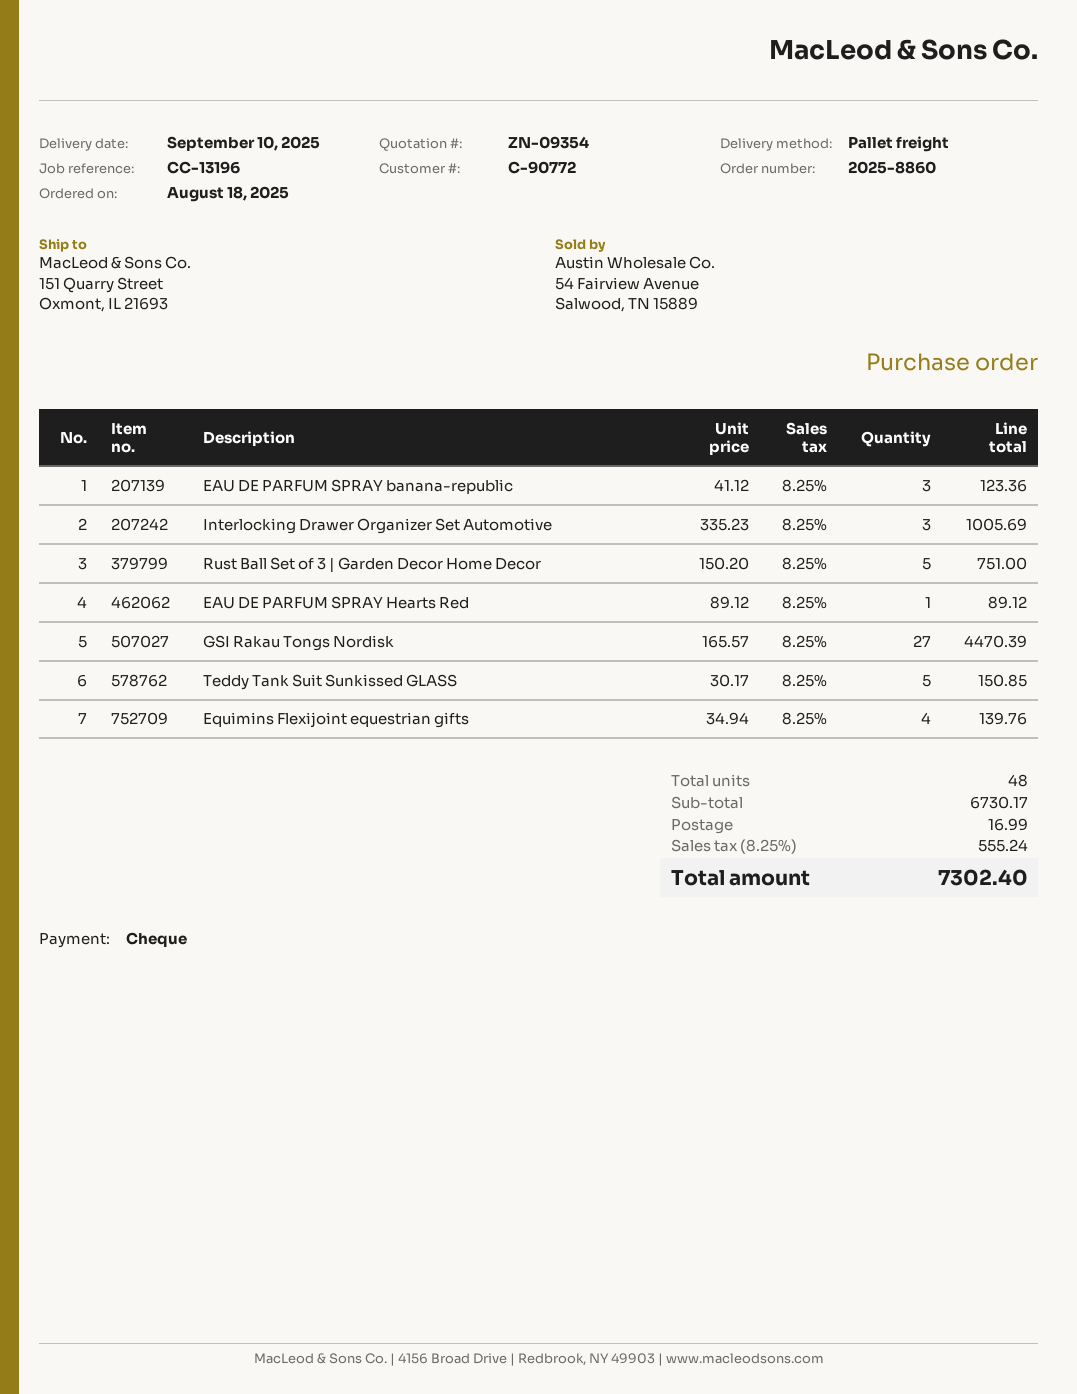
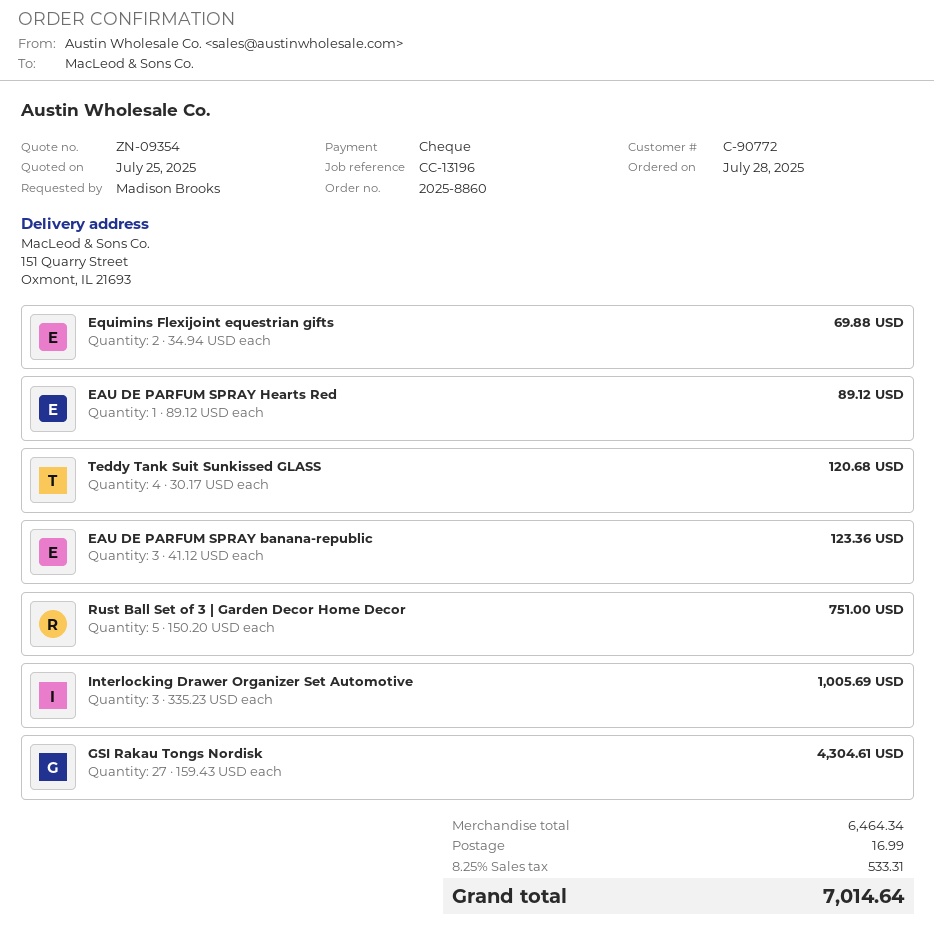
order date: 2025-08-18 -> 2025-07-28
GSI Rakau Tongs Nordisk: 27 x 165.57 = 4470.39 -> 27 x 159.43 = 4304.61
Teddy Tank Suit Sunkissed GLASS: 5 x 30.17 = 150.85 -> 4 x 30.17 = 120.68
Equimins Flexijoint equestrian gifts: 4 x 34.94 = 139.76 -> 2 x 34.94 = 69.88
subtotal: 6730.17 -> 6464.34
tax: 8.25% = 555.24 -> 8.25% = 533.31
total: 7302.40 -> 7014.64

